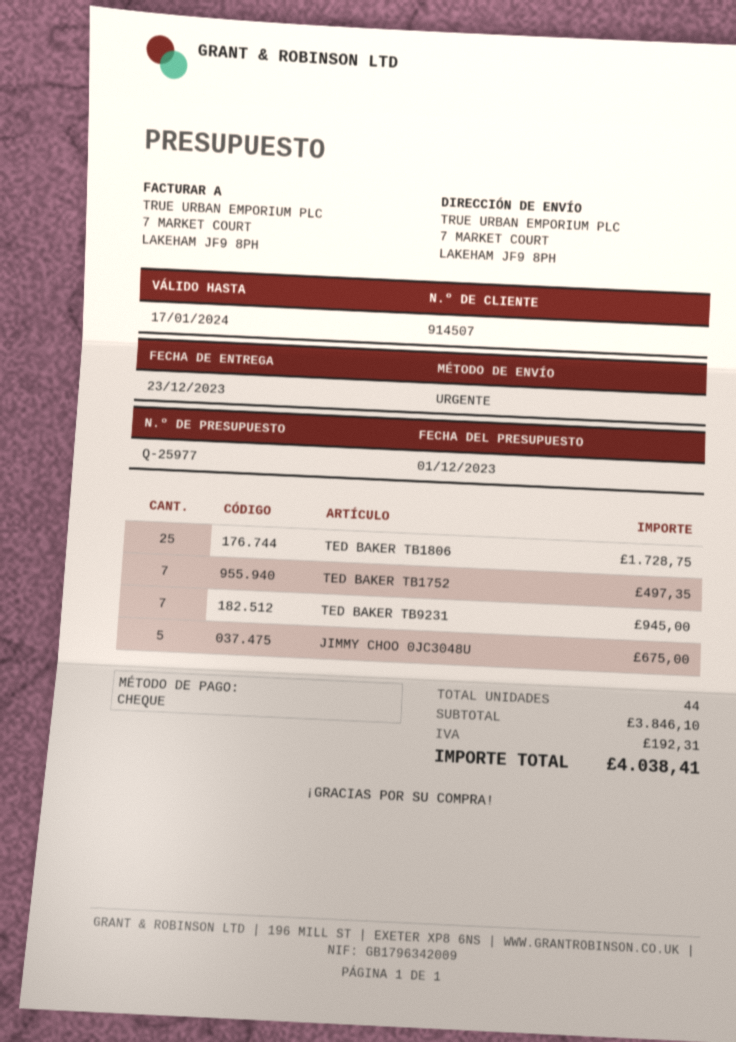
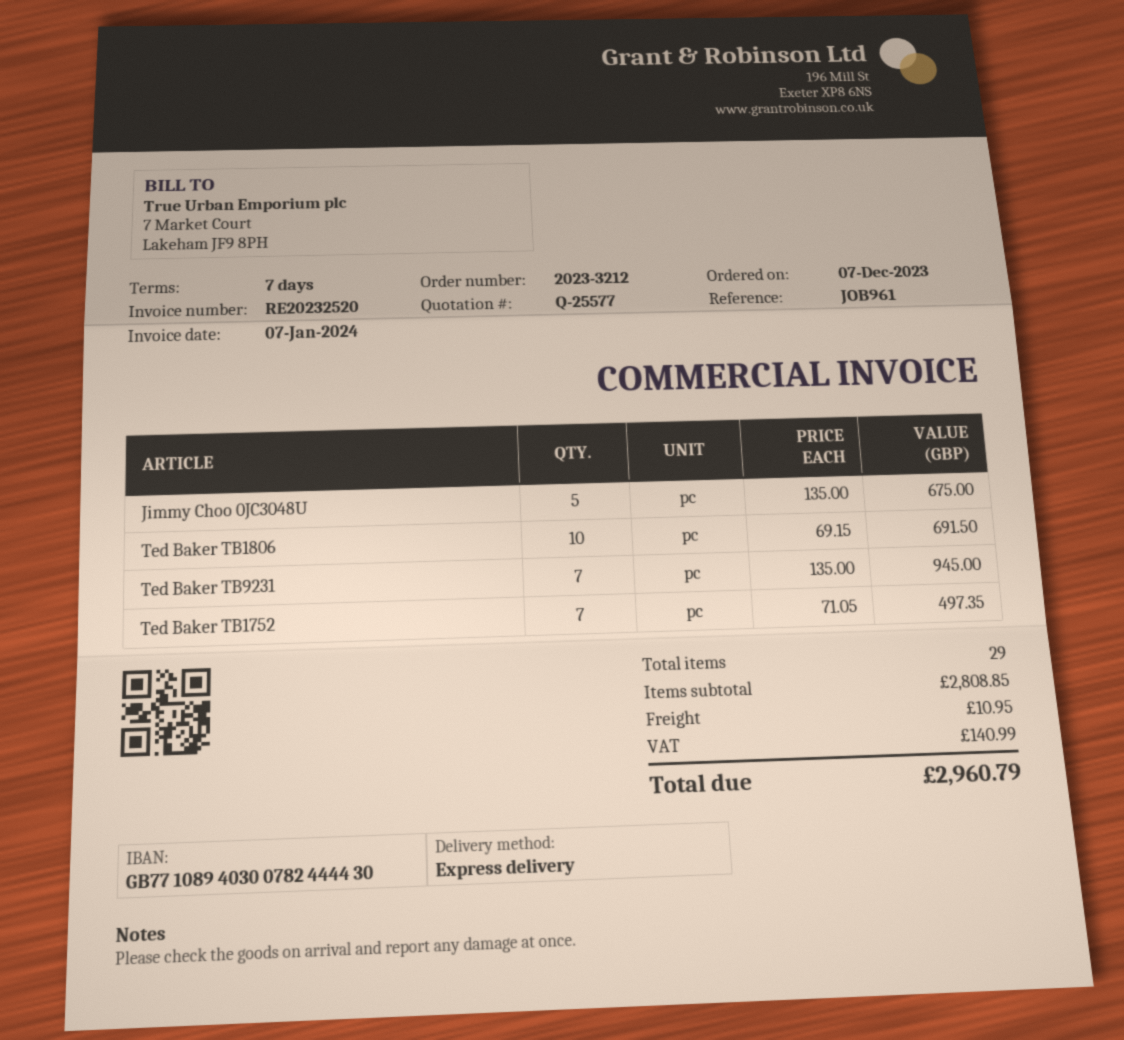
quote number: Q-25977 -> Q-25577
TED BAKER TB1806: 25 for 1728.75 -> 10 for 691.50
total quantity: 44 -> 29
subtotal: 3846.10 -> 2808.85
shipping: none -> 10.95
tax: 192.31 -> 140.99
total: 4038.41 -> 2960.79

